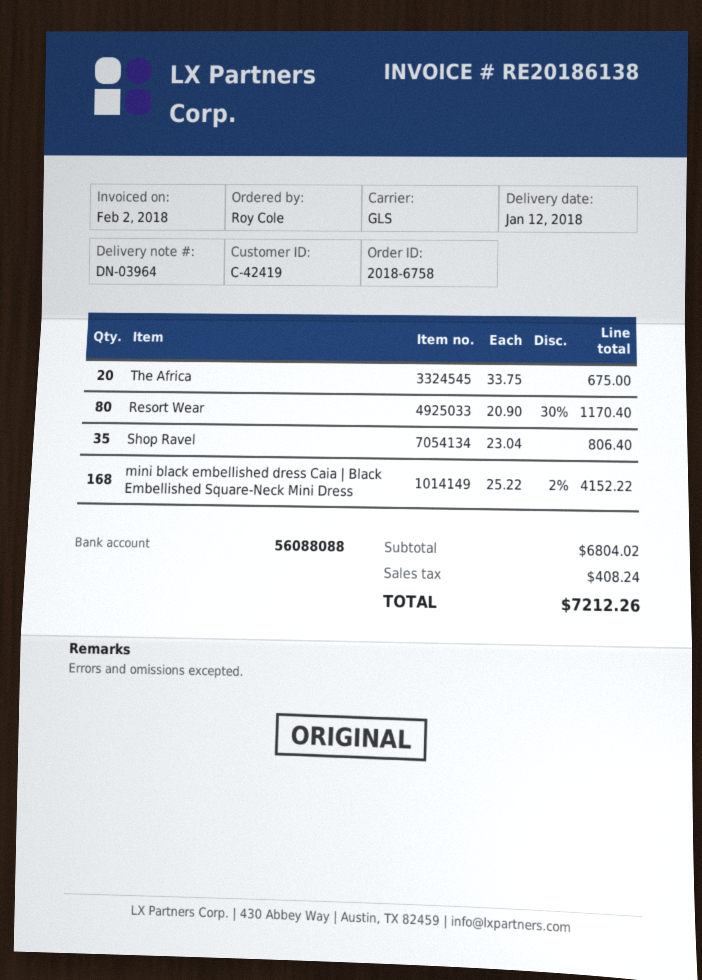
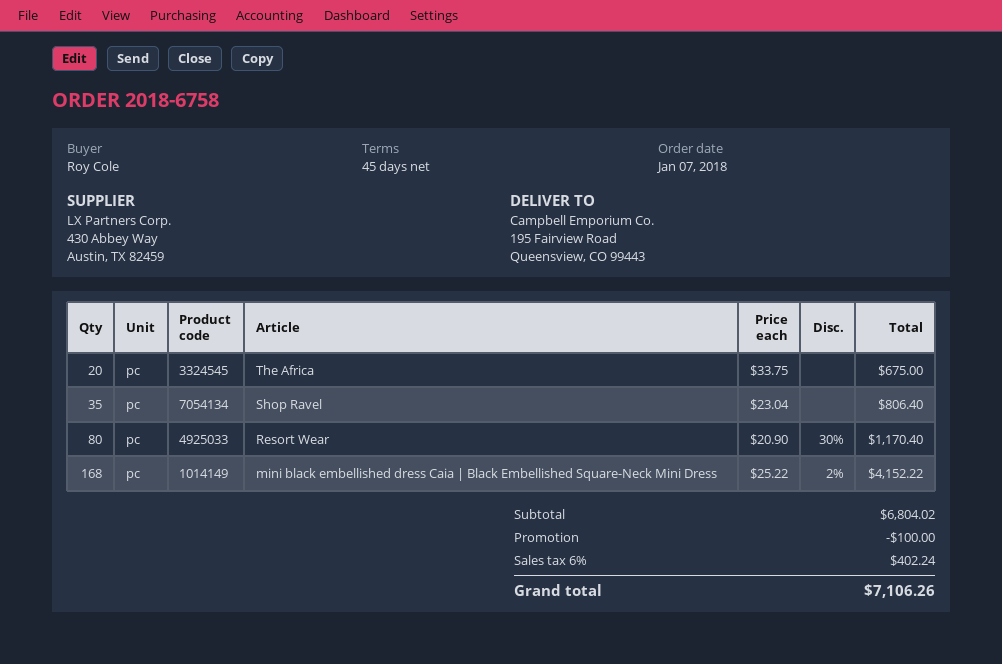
discount: none -> 100.00
tax: 408.24 -> 402.24
total: 7212.26 -> 7106.26

